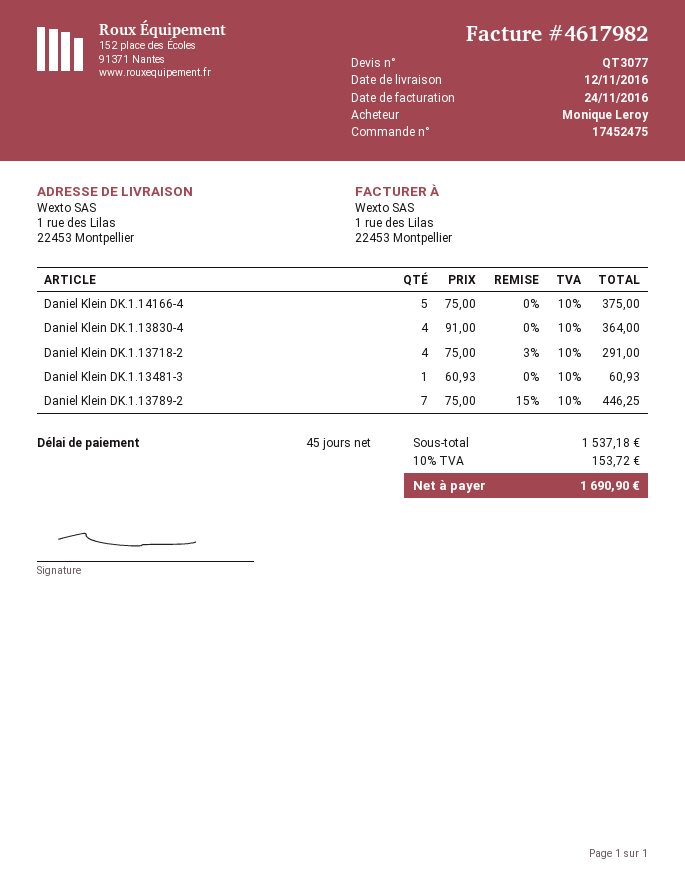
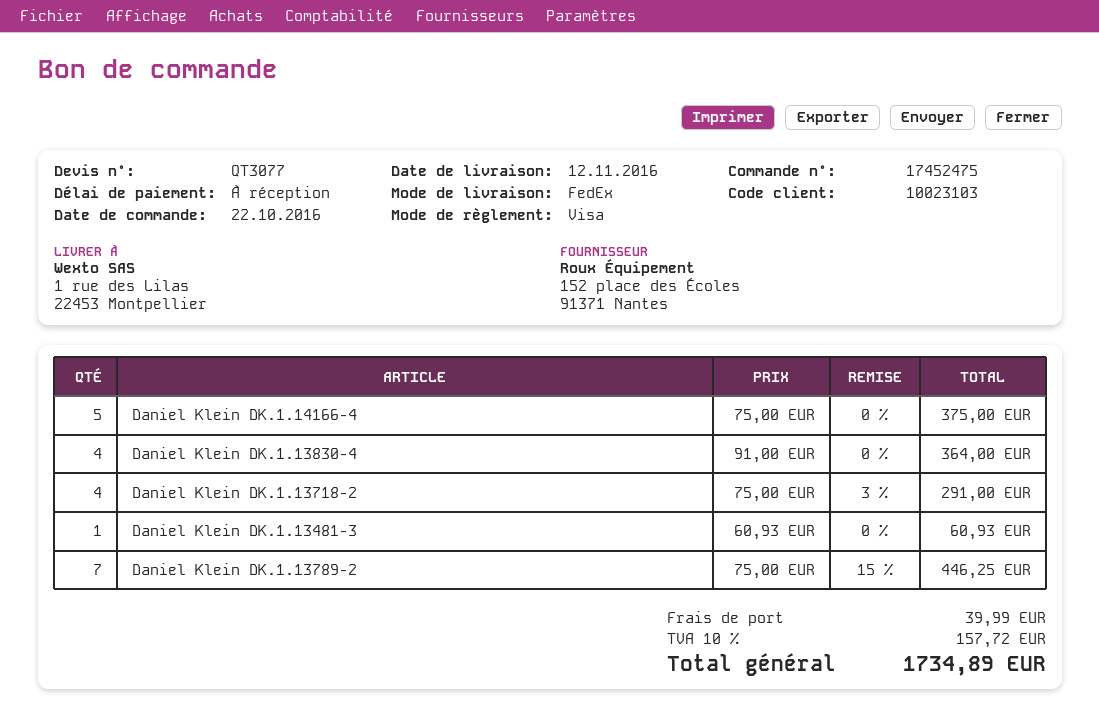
payment terms: 45 days -> on receipt
shipping: none -> 39.99
tax: 10% = 153.72 -> 10% = 157.72
total: 1690.90 -> 1734.89

